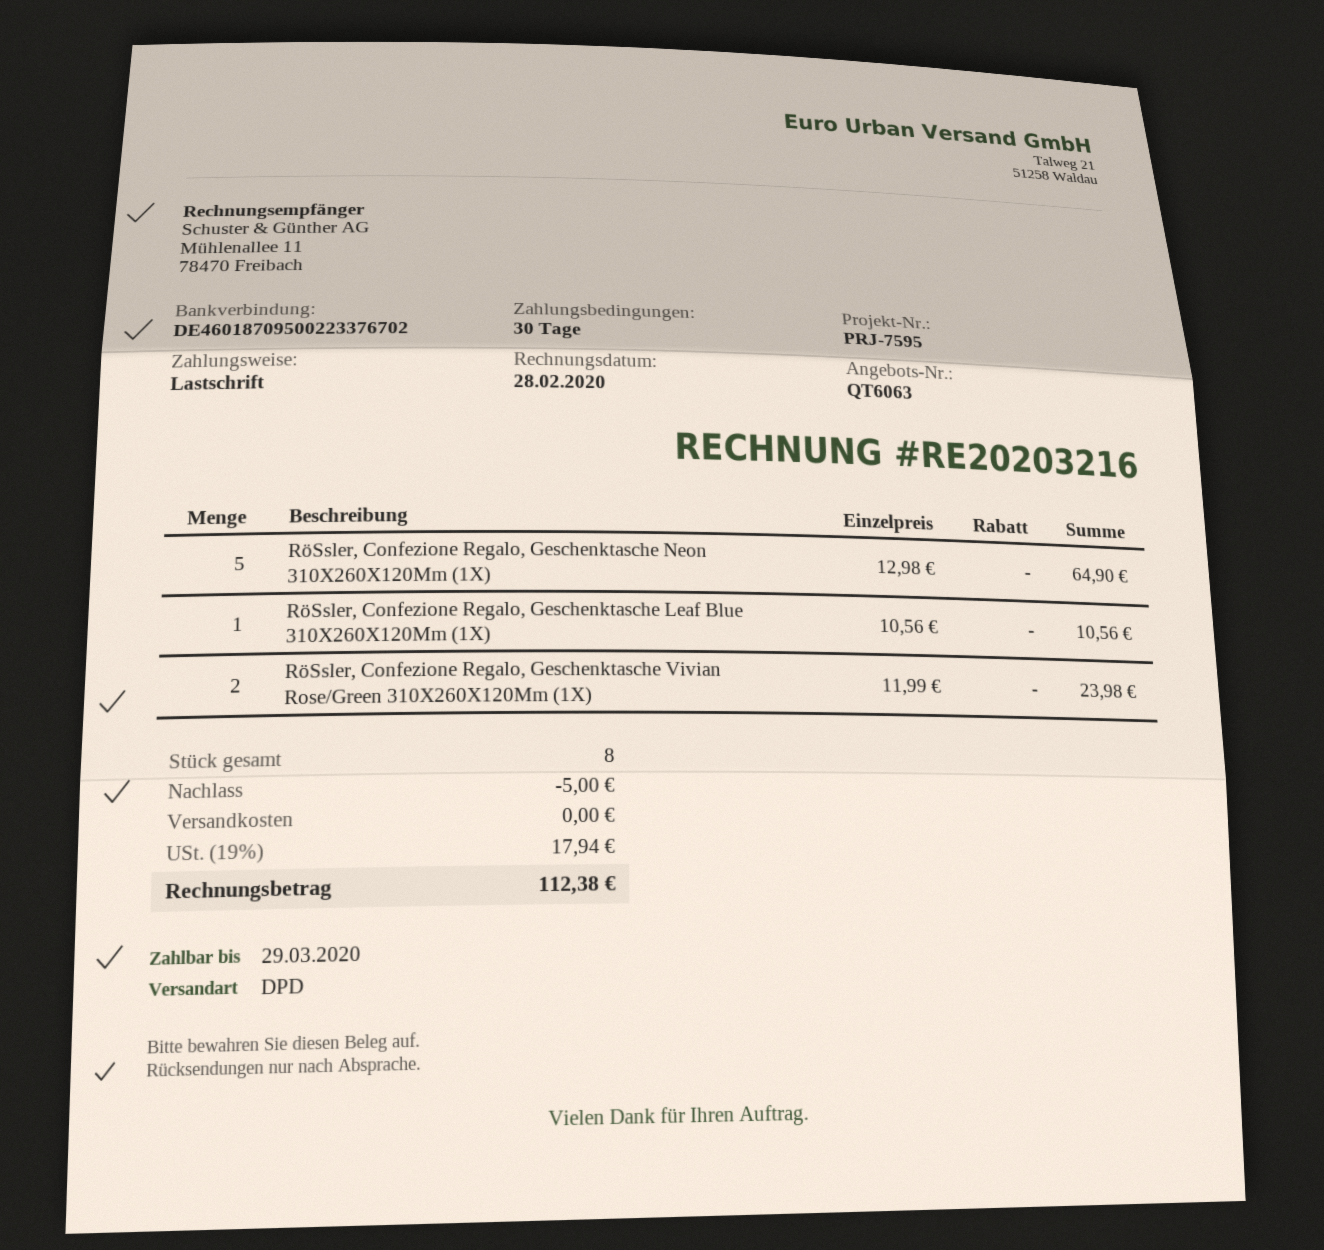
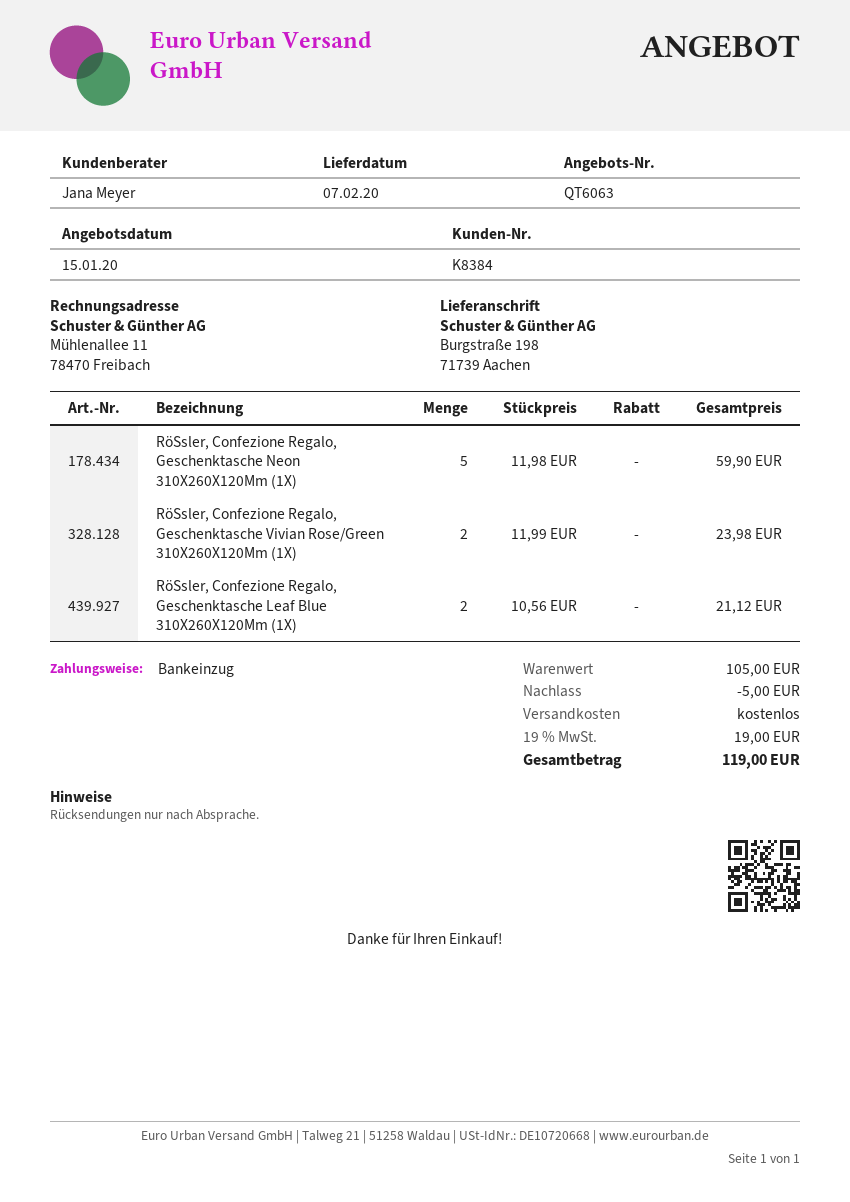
RöSsler, Confezione Regalo, Geschenktasche Neon 310X260X120Mm (1X): 5 x 12.98 = 64.90 -> 5 x 11.98 = 59.90
RöSsler, Confezione Regalo, Geschenktasche Leaf Blue 310X260X120Mm (1X): 1 x 10.56 = 10.56 -> 2 x 10.56 = 21.12
tax: 19% = 17.94 -> 19% = 19.00
total: 112.38 -> 119.00

